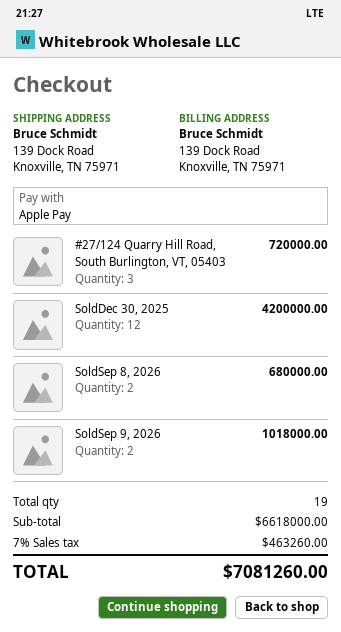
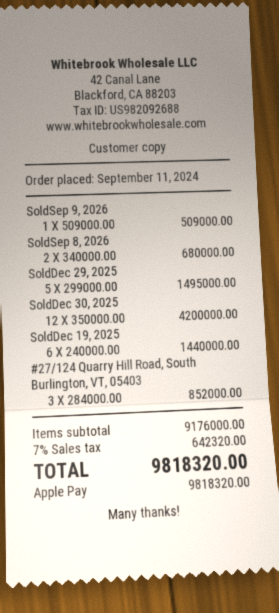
#27/124 Quarry Hill Road, South Burlington, VT, 05403: 3 for 720000.00 -> 3 for 852000.00
SoldSep 9, 2026: 2 for 1018000.00 -> 1 for 509000.00
SoldDec 29, 2025: none -> 5 for 1495000.00
SoldDec 19, 2025: none -> 6 for 1440000.00
subtotal: 6618000.00 -> 9176000.00
tax: 7% = 463260.00 -> 7% = 642320.00
total: 7081260.00 -> 9818320.00

